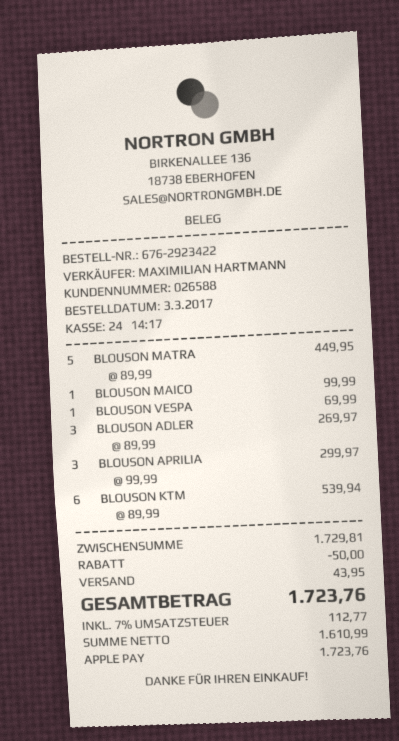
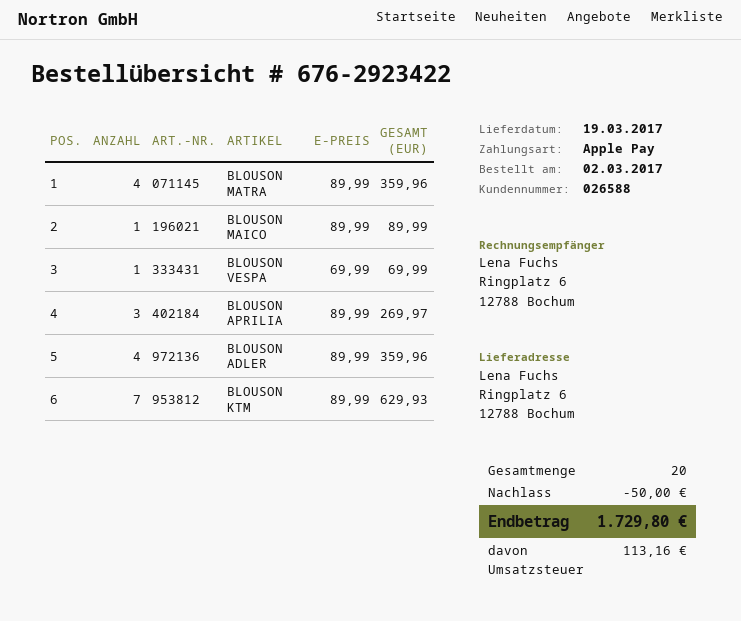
order date: 2017-03-03 -> 2017-03-02
BLOUSON MATRA: 5 x 89.99 = 449.95 -> 4 x 89.99 = 359.96
BLOUSON MAICO: 1 x 99.99 = 99.99 -> 1 x 89.99 = 89.99
BLOUSON ADLER: 3 x 89.99 = 269.97 -> 4 x 89.99 = 359.96
BLOUSON APRILIA: 3 x 99.99 = 299.97 -> 3 x 89.99 = 269.97
BLOUSON KTM: 6 x 89.99 = 539.94 -> 7 x 89.99 = 629.93
shipping: 43.95 -> none
tax: 112.77 -> 113.16
total: 1723.76 -> 1729.80

